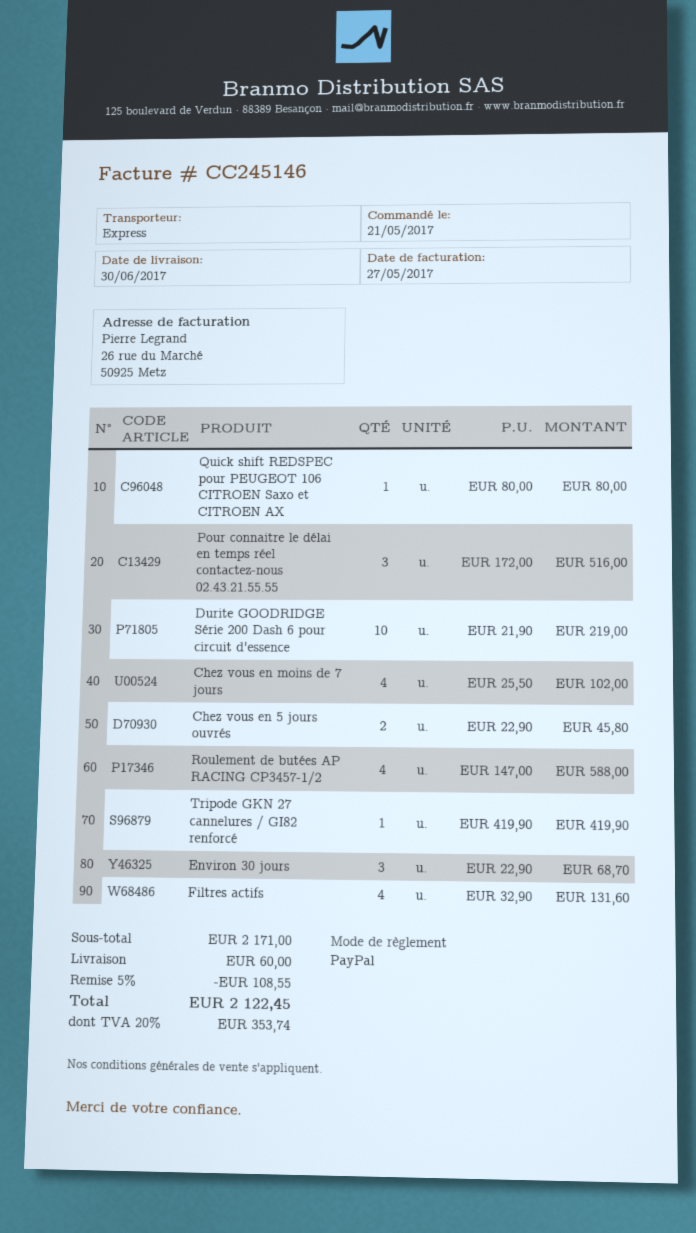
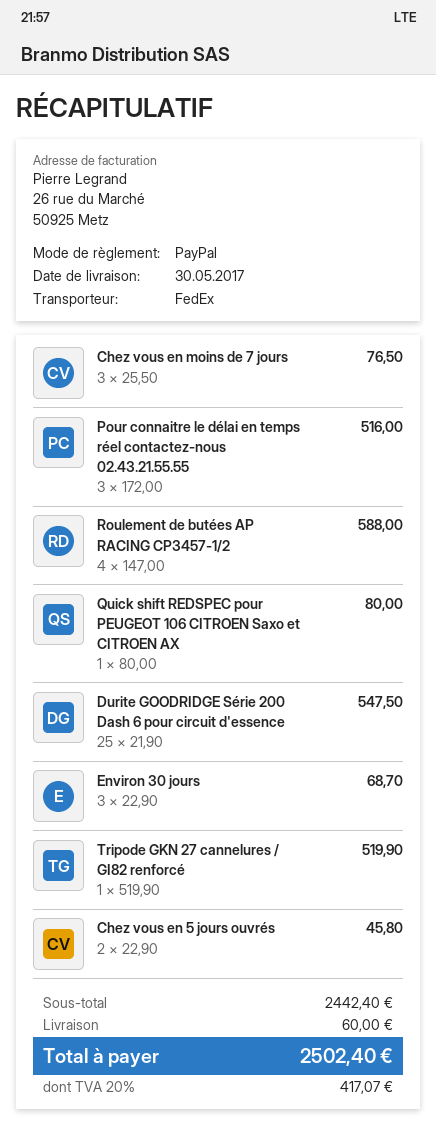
delivery date: 2017-06-30 -> 2017-05-30
shipping method: express -> FedEx
Durite GOODRIDGE Série 200 Dash 6 pour circuit d'essence: 10 x 21.90 = 219.00 -> 25 x 21.90 = 547.50
Chez vous en moins de 7 jours: 4 x 25.50 = 102.00 -> 3 x 25.50 = 76.50
Tripode GKN 27 cannelures / GI82 renforcé: 1 x 419.90 = 419.90 -> 1 x 519.90 = 519.90
Filtres actifs: 4 x 32.90 = 131.60 -> none
subtotal: 2171.00 -> 2442.40
discount: 5% = 108.55 -> none
tax: 20% = 353.74 -> 20% = 417.07
total: 2122.45 -> 2502.40

